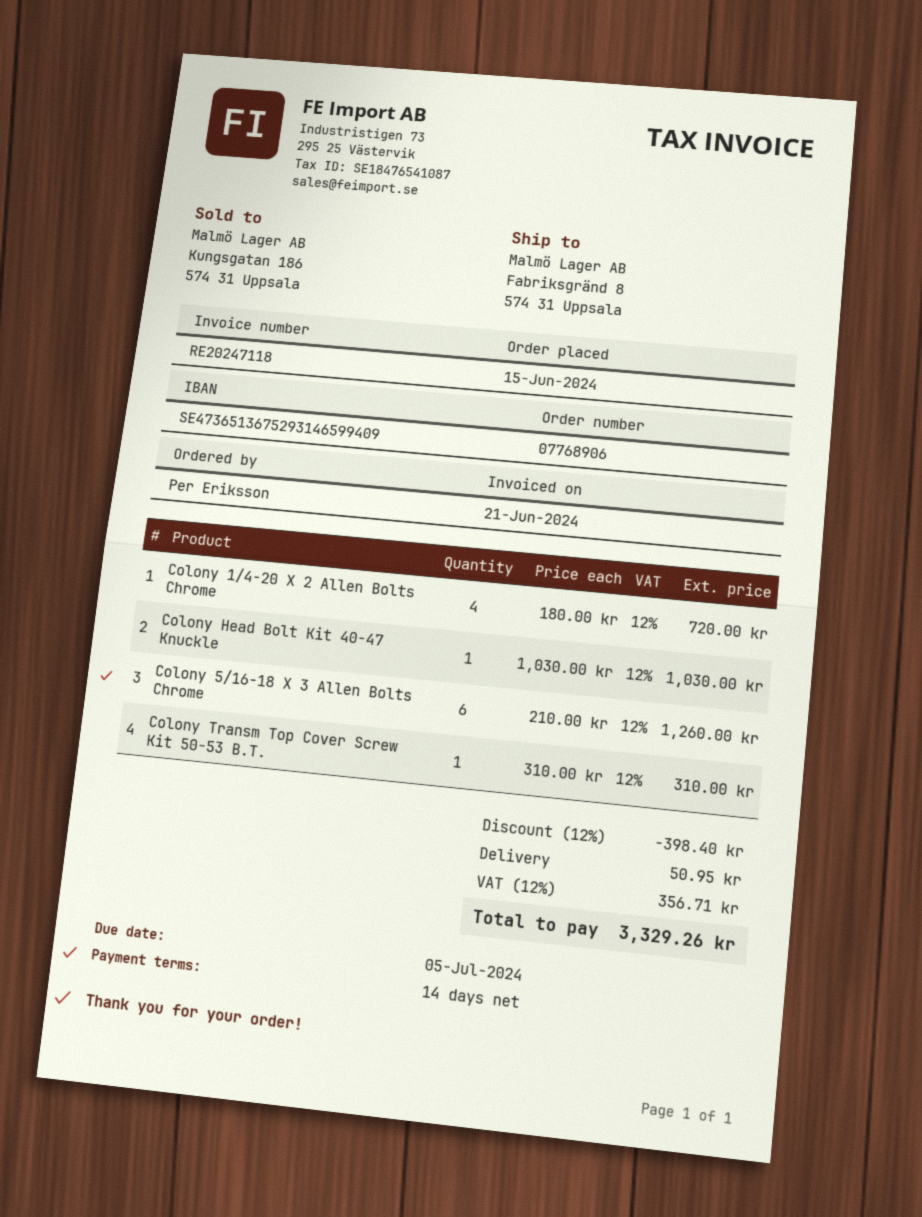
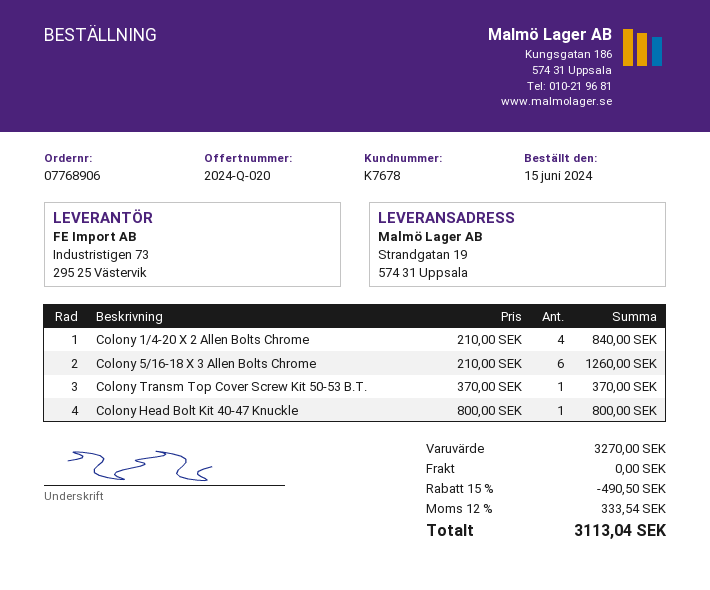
ship to: Fabriksgränd 8, 574 31 Uppsala -> Strandgatan 19, 574 31 Uppsala
Colony 1/4-20 X 2 Allen Bolts Chrome: 4 x 180.00 = 720.00 -> 4 x 210.00 = 840.00
Colony Head Bolt Kit 40-47 Knuckle: 1 x 1030.00 = 1030.00 -> 1 x 800.00 = 800.00
Colony Transm Top Cover Screw Kit 50-53 B.T.: 1 x 310.00 = 310.00 -> 1 x 370.00 = 370.00
discount: 12% = 398.40 -> 15% = 490.50
shipping: 50.95 -> 0.00
tax: 12% = 356.71 -> 12% = 333.54
total: 3329.26 -> 3113.04

